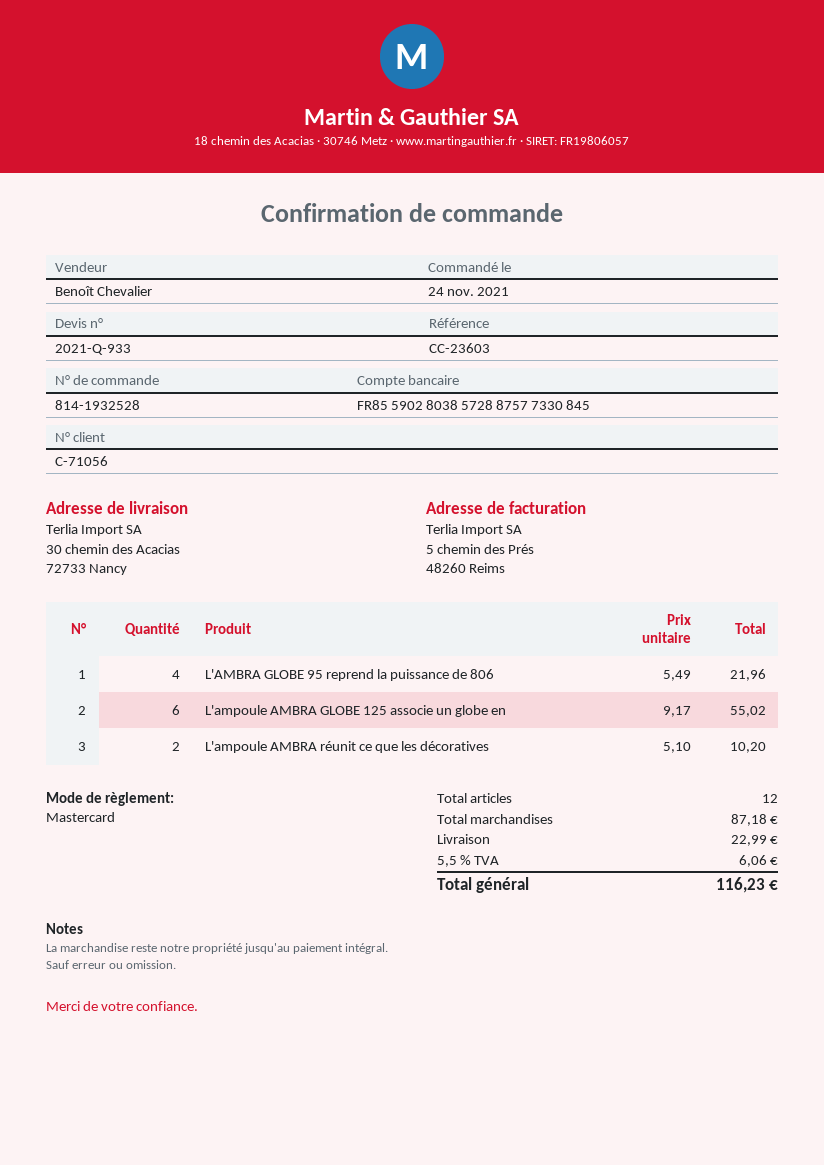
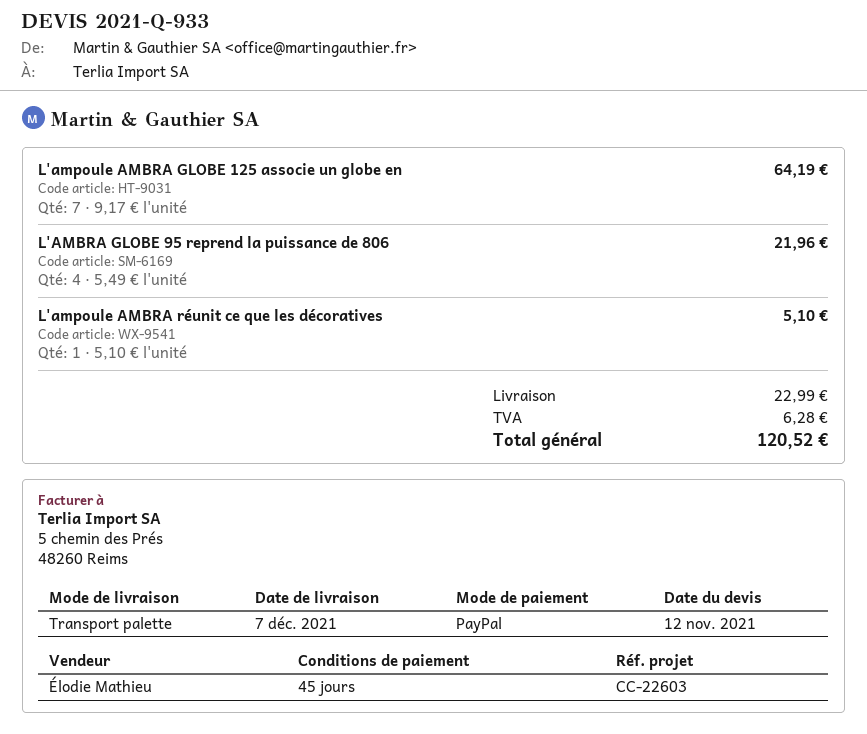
reference: CC-23603 -> CC-22603
sales rep: Benoît Chevalier -> Élodie Mathieu
payment method: Mastercard -> PayPal
L'ampoule AMBRA GLOBE 125 associe un globe en: 6 x 9.17 = 55.02 -> 7 x 9.17 = 64.19
L'ampoule AMBRA réunit ce que les décoratives: 2 x 5.10 = 10.20 -> 1 x 5.10 = 5.10
tax: 6.06 -> 6.28
total: 116.23 -> 120.52

